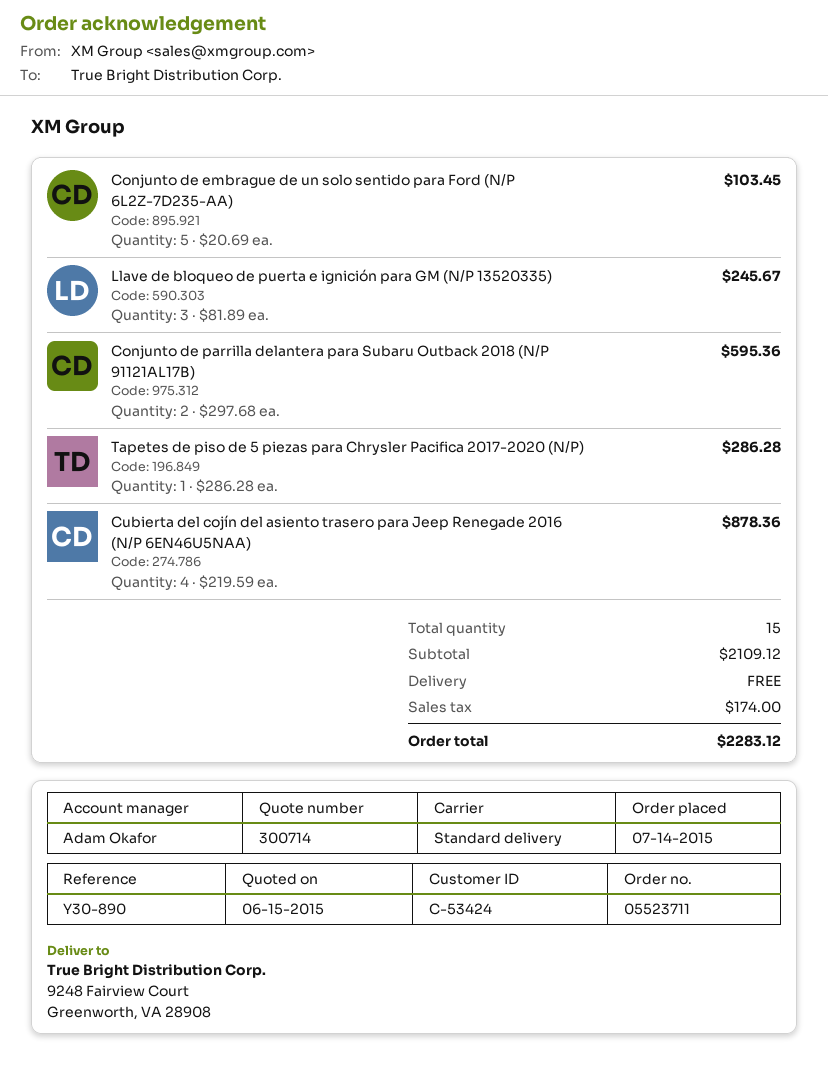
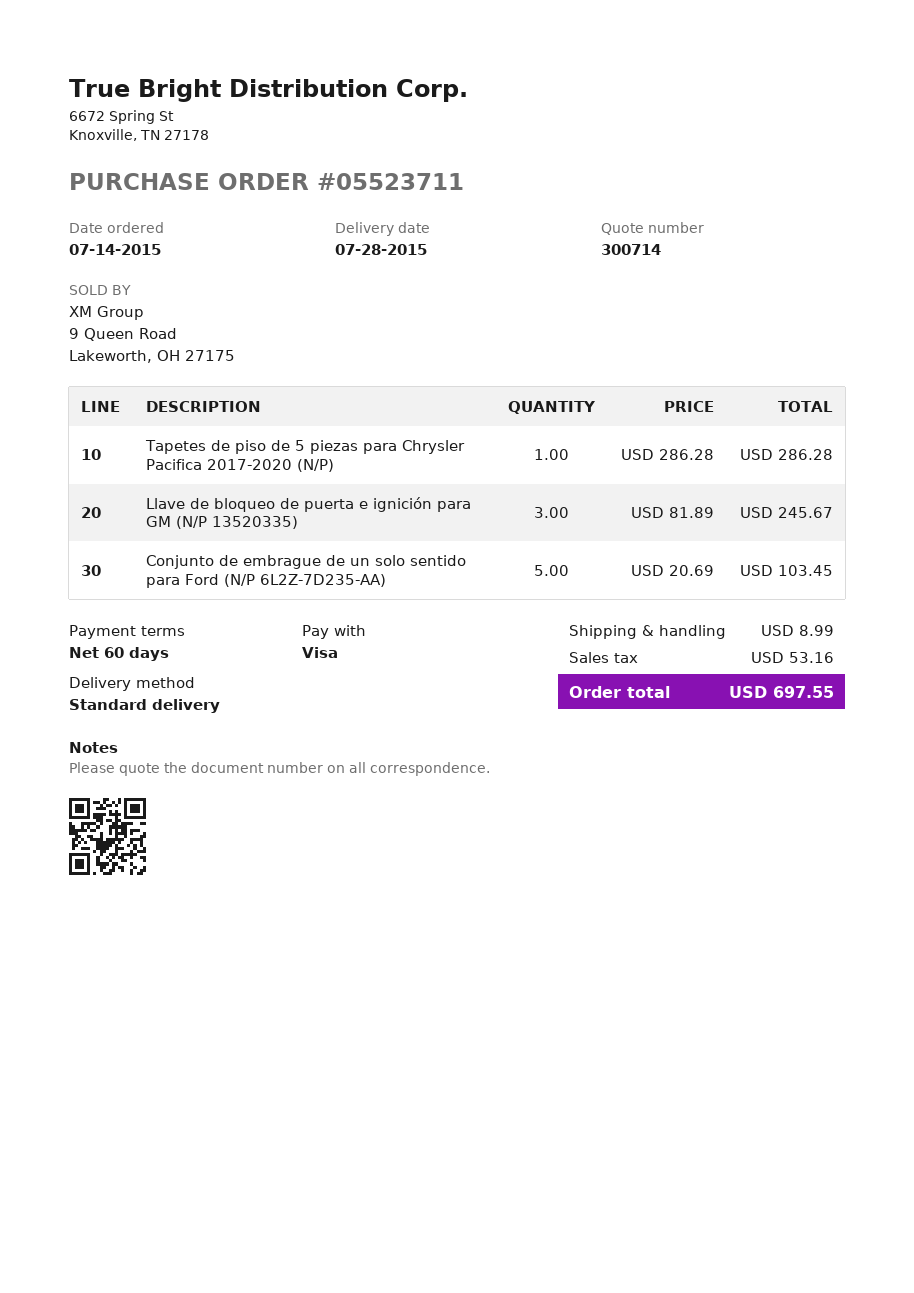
Conjunto de parrilla delantera para Subaru Outback 2018 (N/P 91121AL17B): 2 x 297.68 = 595.36 -> none
Cubierta del cojín del asiento trasero para Jeep Renegade 2016 (N/P 6EN46U5NAA): 4 x 219.59 = 878.36 -> none
shipping: 0.00 -> 8.99
tax: 174.00 -> 53.16
total: 2283.12 -> 697.55

